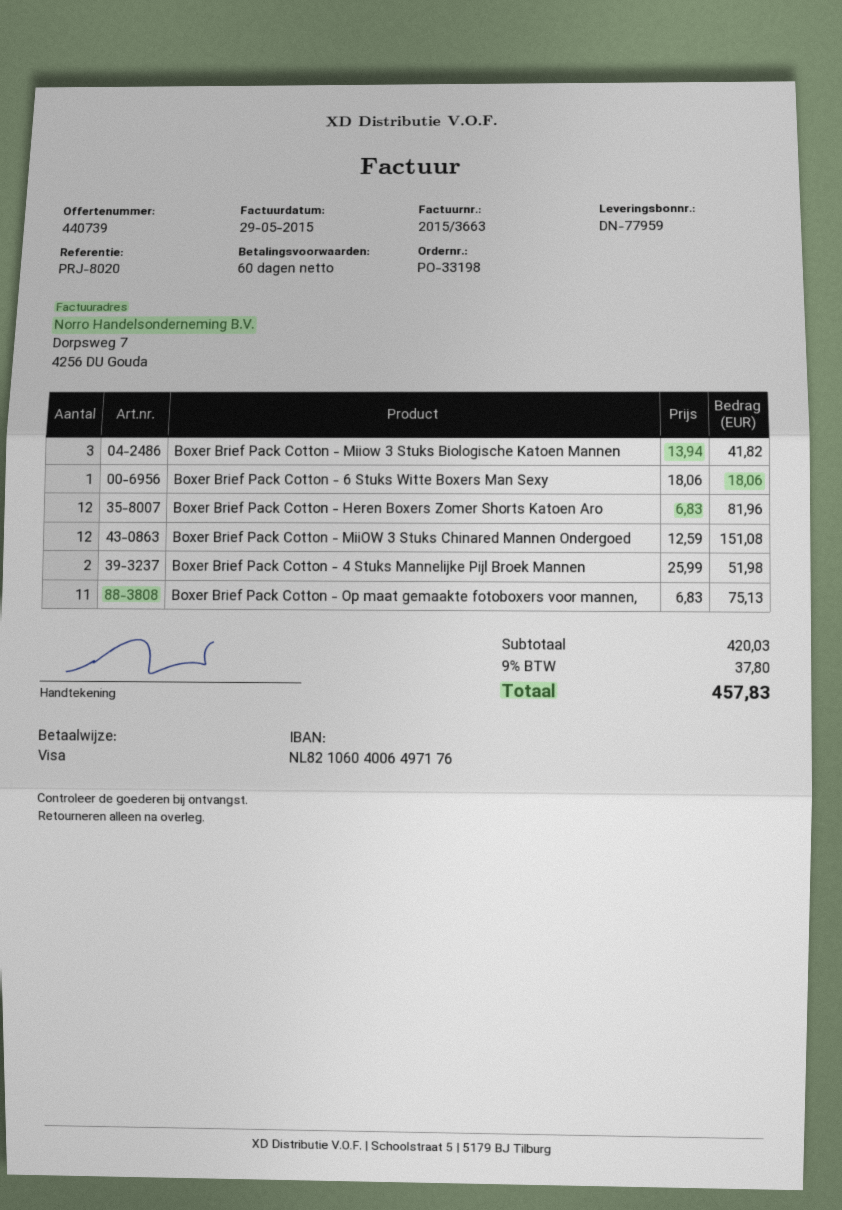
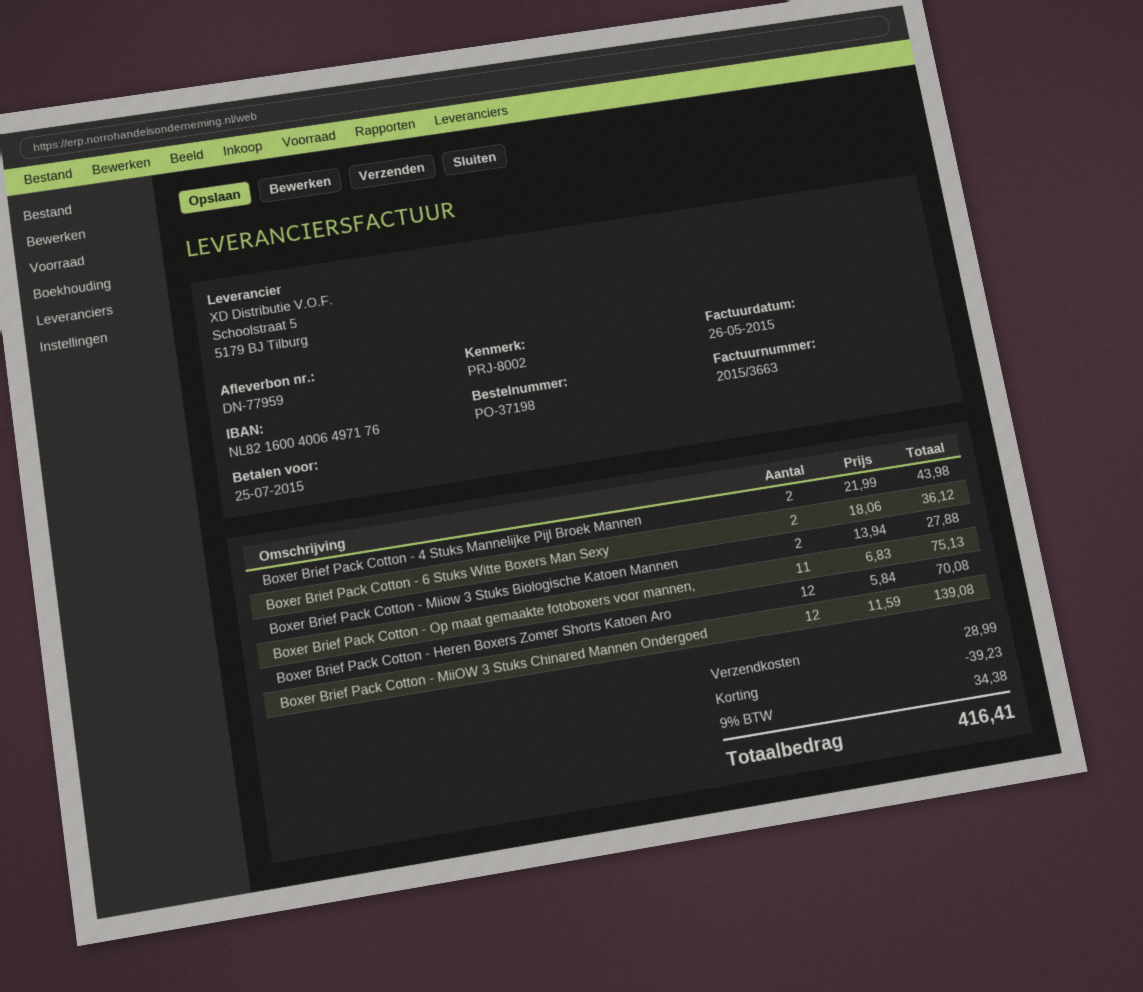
order number: PO-33198 -> PO-37198
invoice date: 2015-05-29 -> 2015-05-26
reference: PRJ-8020 -> PRJ-8002
bank account: NL8210604006497176 -> NL8216004006497176
Boxer Brief Pack Cotton - Miiow 3 Stuks Biologische Katoen Mannen: 3 x 13.94 = 41.82 -> 2 x 13.94 = 27.88
Boxer Brief Pack Cotton - 6 Stuks Witte Boxers Man Sexy: 1 x 18.06 = 18.06 -> 2 x 18.06 = 36.12
Boxer Brief Pack Cotton - Heren Boxers Zomer Shorts Katoen Aro: 12 x 6.83 = 81.96 -> 12 x 5.84 = 70.08
Boxer Brief Pack Cotton - MiiOW 3 Stuks Chinared Mannen Ondergoed: 12 x 12.59 = 151.08 -> 12 x 11.59 = 139.08
Boxer Brief Pack Cotton - 4 Stuks Mannelijke Pijl Broek Mannen: 2 x 25.99 = 51.98 -> 2 x 21.99 = 43.98
discount: none -> 39.23
shipping: none -> 28.99
tax: 9% = 37.80 -> 9% = 34.38
total: 457.83 -> 416.41

